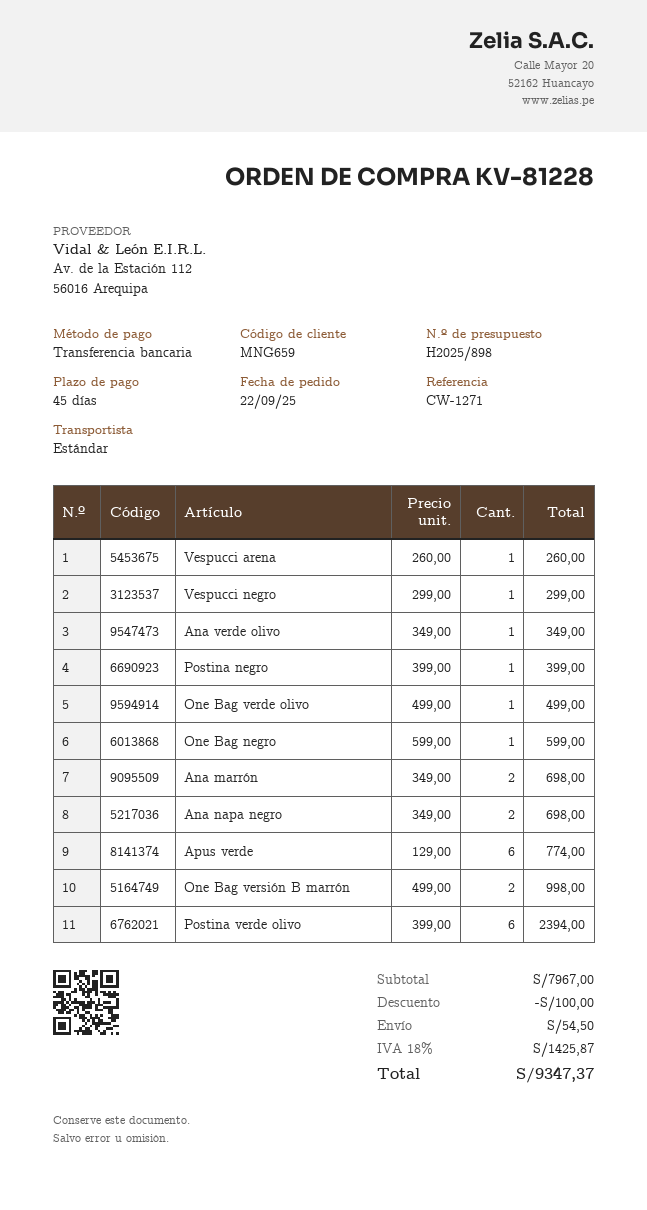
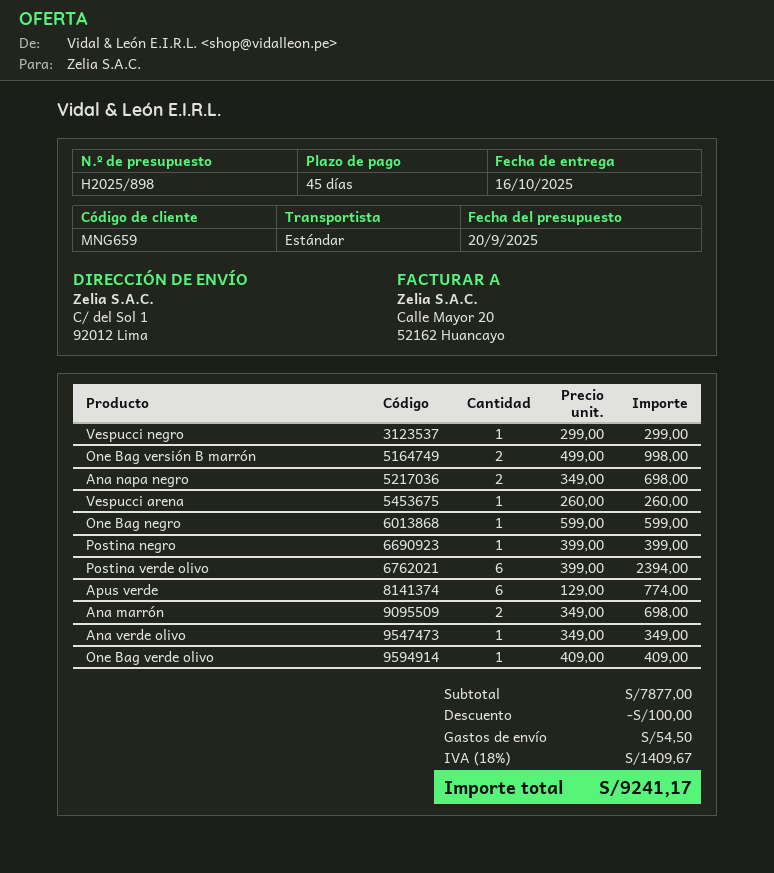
One Bag verde olivo: 1 x 499.00 = 499.00 -> 1 x 409.00 = 409.00
subtotal: 7967.00 -> 7877.00
tax: 18% = 1425.87 -> 18% = 1409.67
total: 9347.37 -> 9241.17

